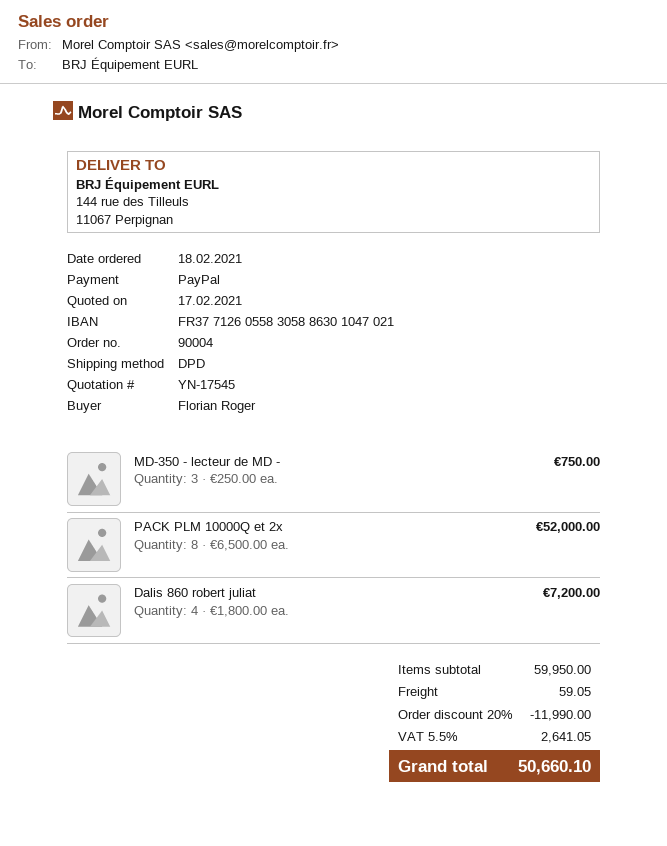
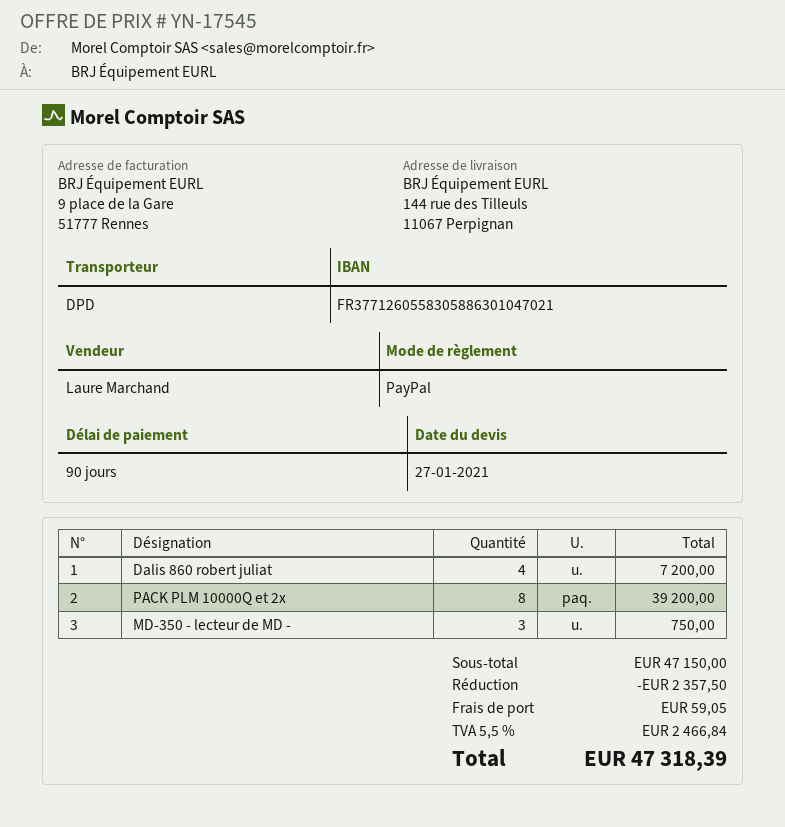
quote date: 2021-02-17 -> 2021-01-27
PACK PLM 10000Q et 2x: 8 for 52000.00 -> 8 for 39200.00
subtotal: 59950.00 -> 47150.00
discount: 11990.00 -> 2357.50
tax: 5.5% = 2641.05 -> 5.5% = 2466.84
total: 50660.10 -> 47318.39

